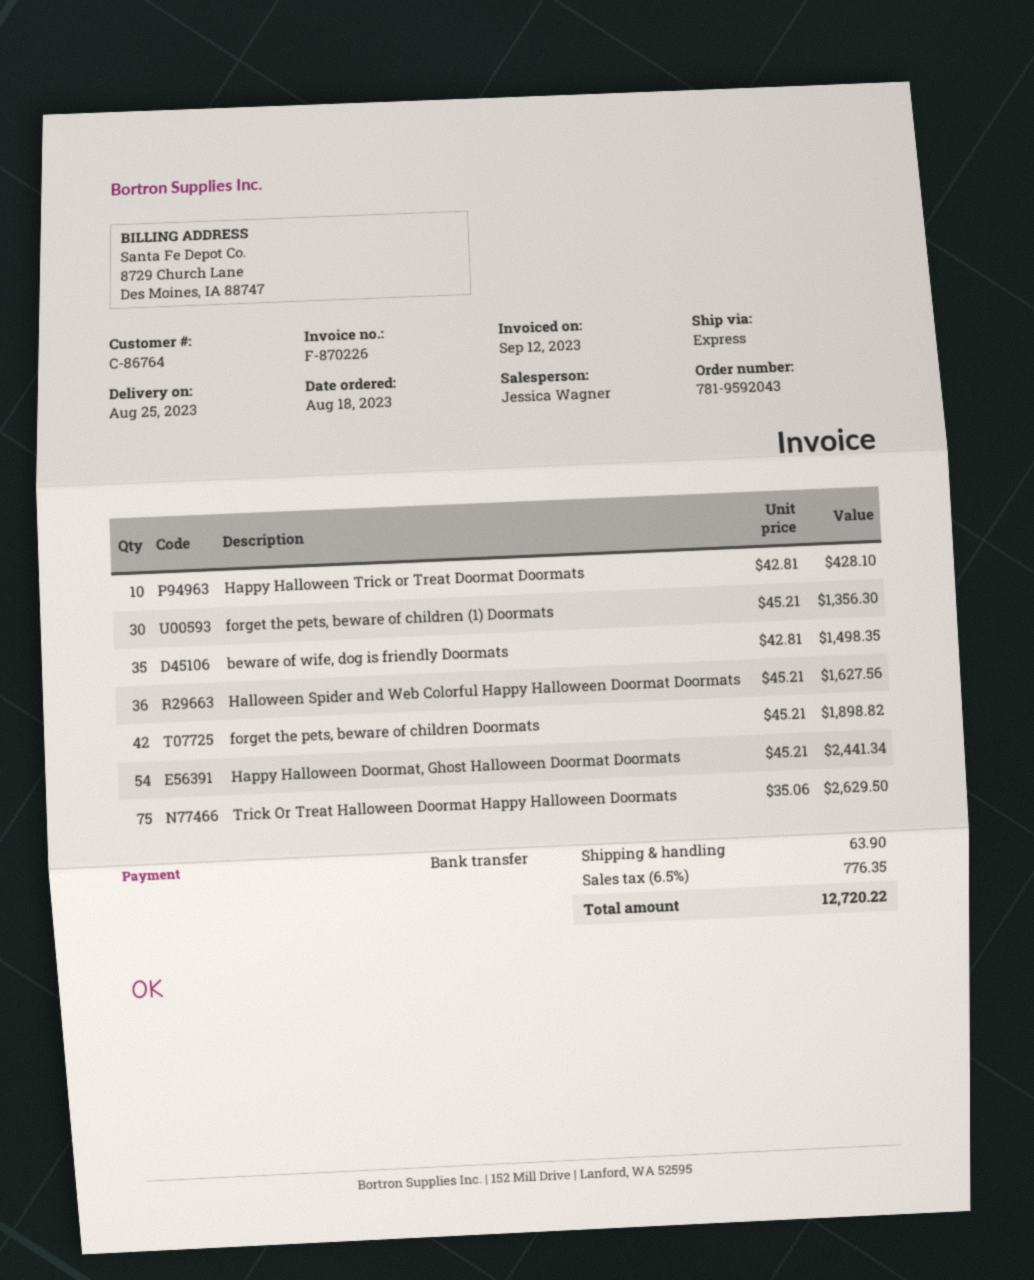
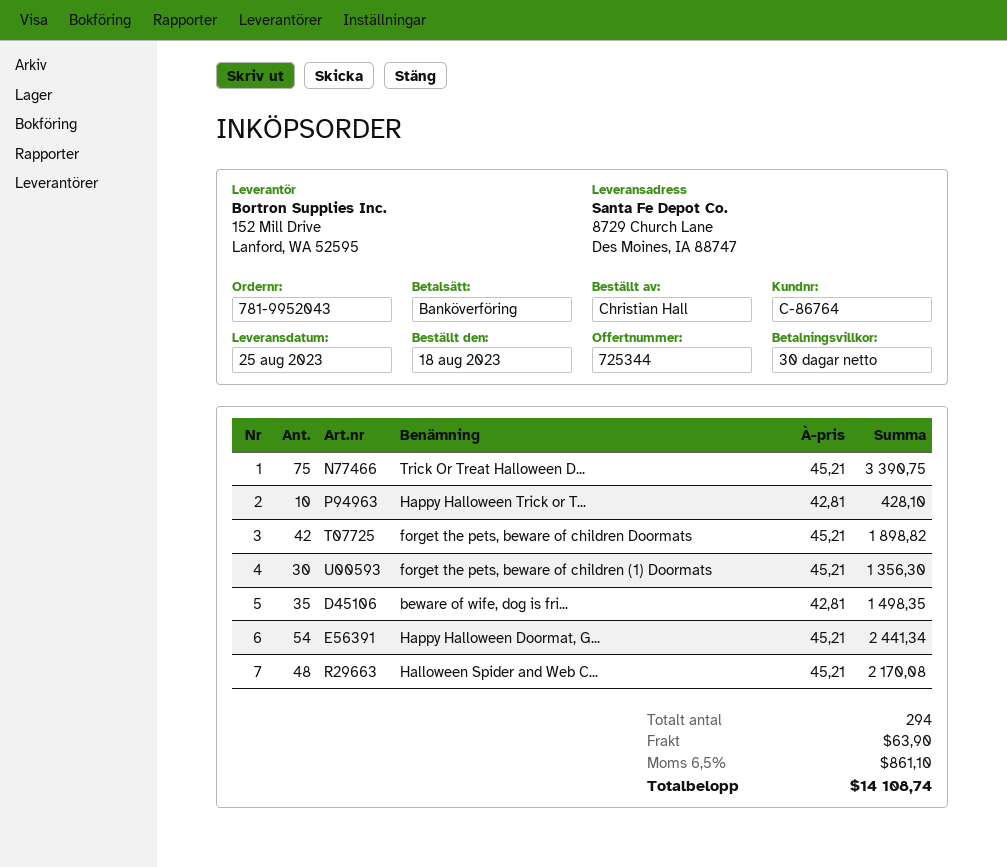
order number: 781-9592043 -> 781-9952043
Halloween Spider and Web Colorful Happy Halloween Doormat Doormats: 36 x 45.21 = 1627.56 -> 48 x 45.21 = 2170.08
Trick Or Treat Halloween Doormat Happy Halloween Doormats: 75 x 35.06 = 2629.50 -> 75 x 45.21 = 3390.75
tax: 6.5% = 776.35 -> 6.5% = 861.10
total: 12720.22 -> 14108.74

